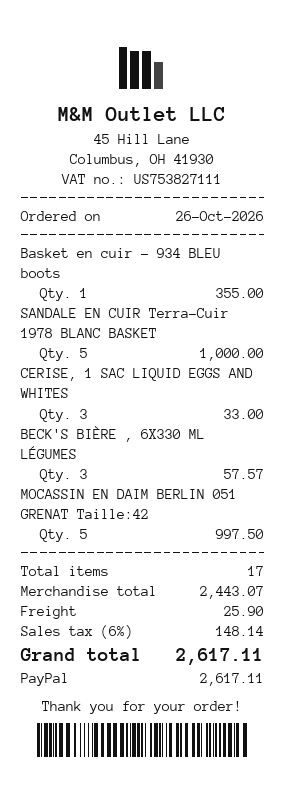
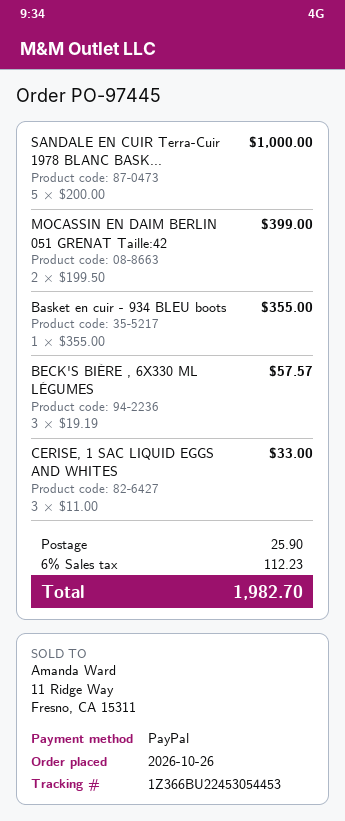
MOCASSIN EN DAIM BERLIN 051 GRENAT Taille:42: 5 for 997.50 -> 2 for 399.00
tax: 6% = 148.14 -> 6% = 112.23
total: 2617.11 -> 1982.70

